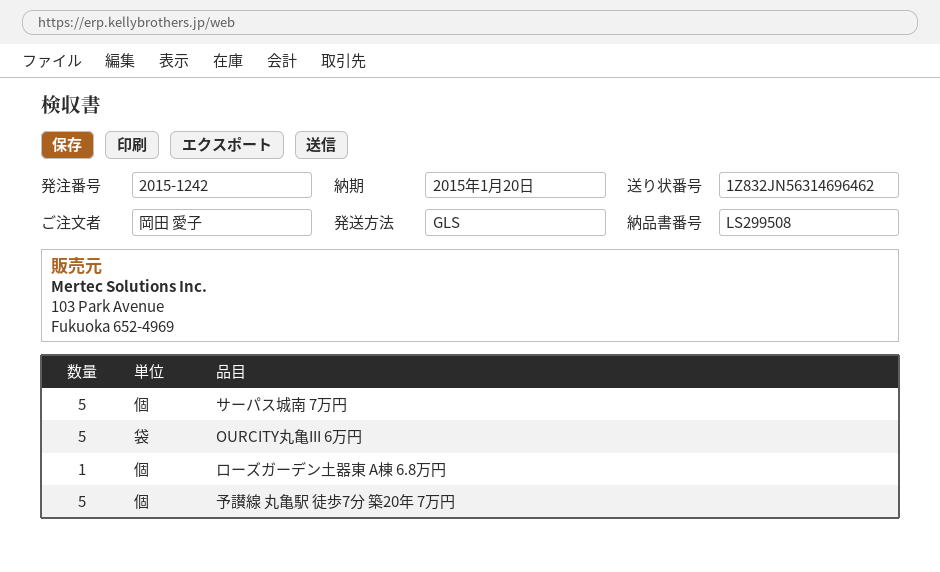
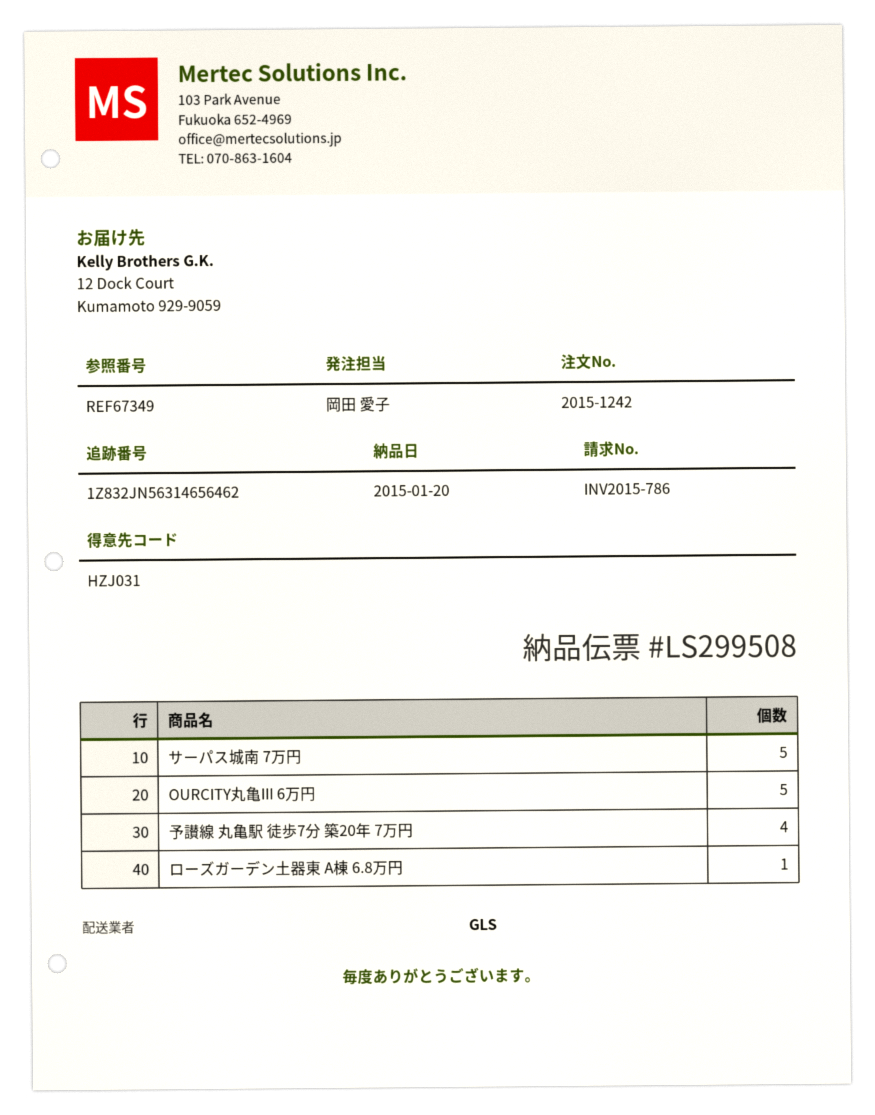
tracking number: 1Z832JN56314696462 -> 1Z832JN56314656462
予讃線 丸亀駅 徒歩7分 築20年 7万円: 5 -> 4

